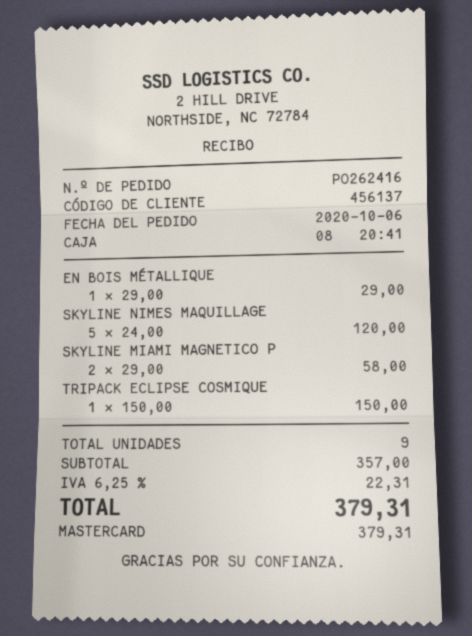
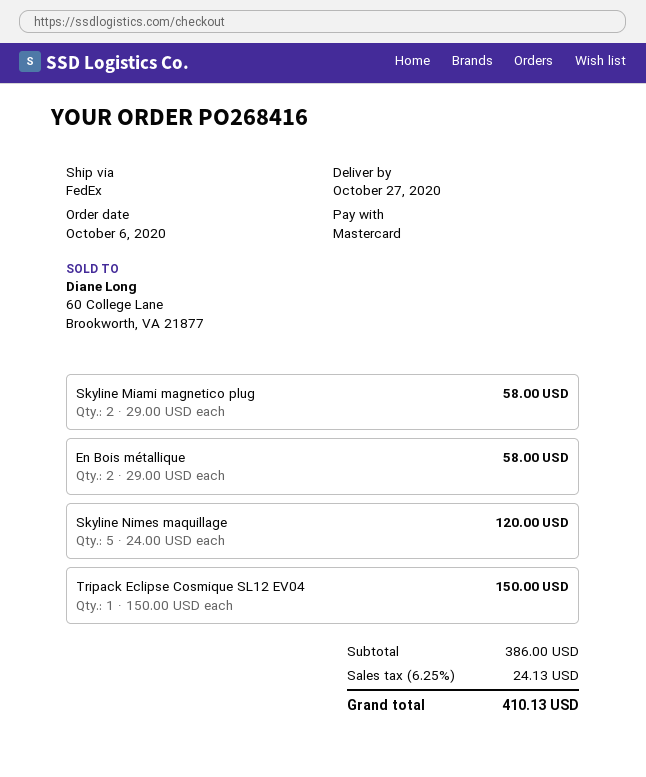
order number: PO262416 -> PO268416
EN BOIS MÉTALLIQUE: 1 x 29.00 = 29.00 -> 2 x 29.00 = 58.00
subtotal: 357.00 -> 386.00
tax: 6.25% = 22.31 -> 6.25% = 24.13
total: 379.31 -> 410.13

